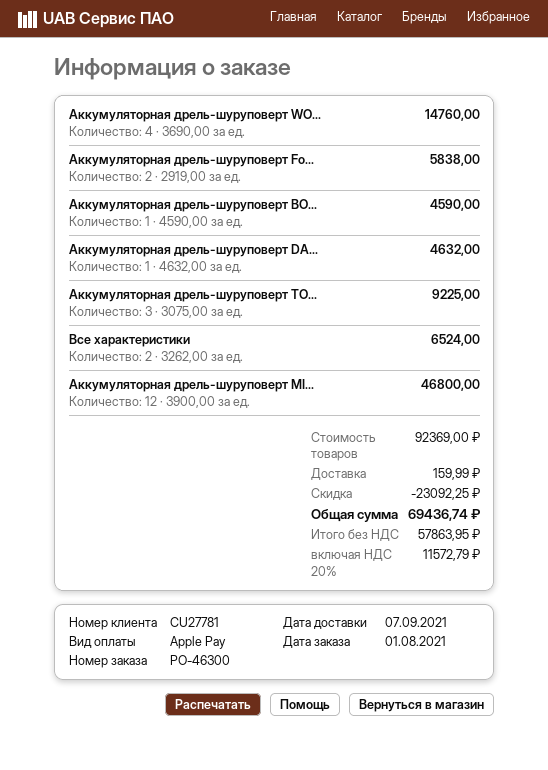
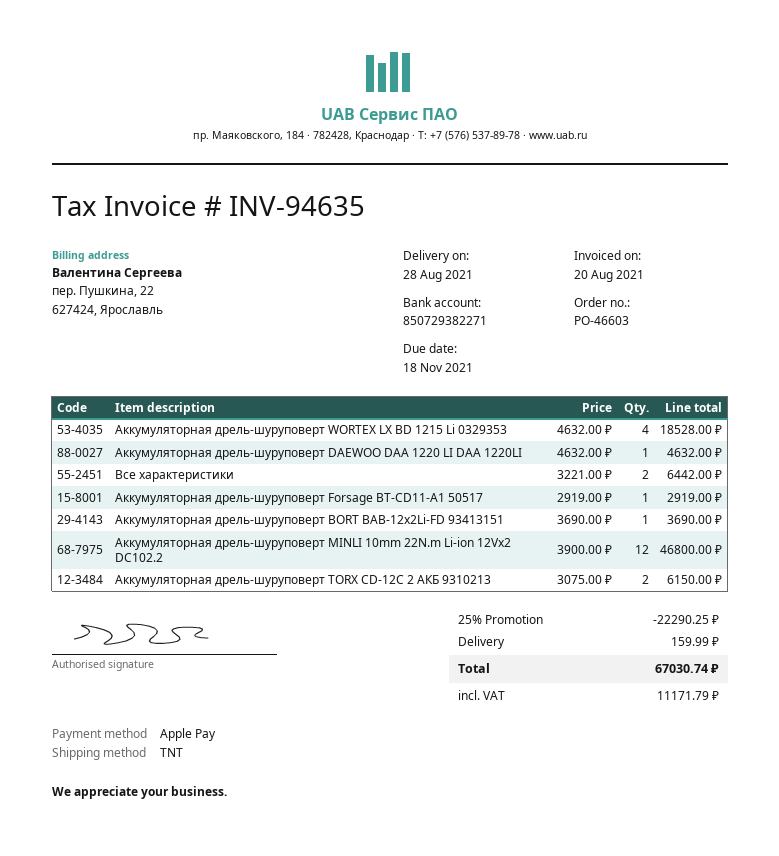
order number: PO-46300 -> PO-46603
delivery date: 2021-09-07 -> 2021-08-28
Аккумуляторная дрель-шуруповерт WO...: 4 x 3690.00 = 14760.00 -> 4 x 4632.00 = 18528.00
Аккумуляторная дрель-шуруповерт Fo...: 2 x 2919.00 = 5838.00 -> 1 x 2919.00 = 2919.00
Аккумуляторная дрель-шуруповерт BO...: 1 x 4590.00 = 4590.00 -> 1 x 3690.00 = 3690.00
Аккумуляторная дрель-шуруповерт TO...: 3 x 3075.00 = 9225.00 -> 2 x 3075.00 = 6150.00
Все характеристики: 2 x 3262.00 = 6524.00 -> 2 x 3221.00 = 6442.00
discount: 23092.25 -> 22290.25
tax: 11572.79 -> 11171.79
total: 69436.74 -> 67030.74

